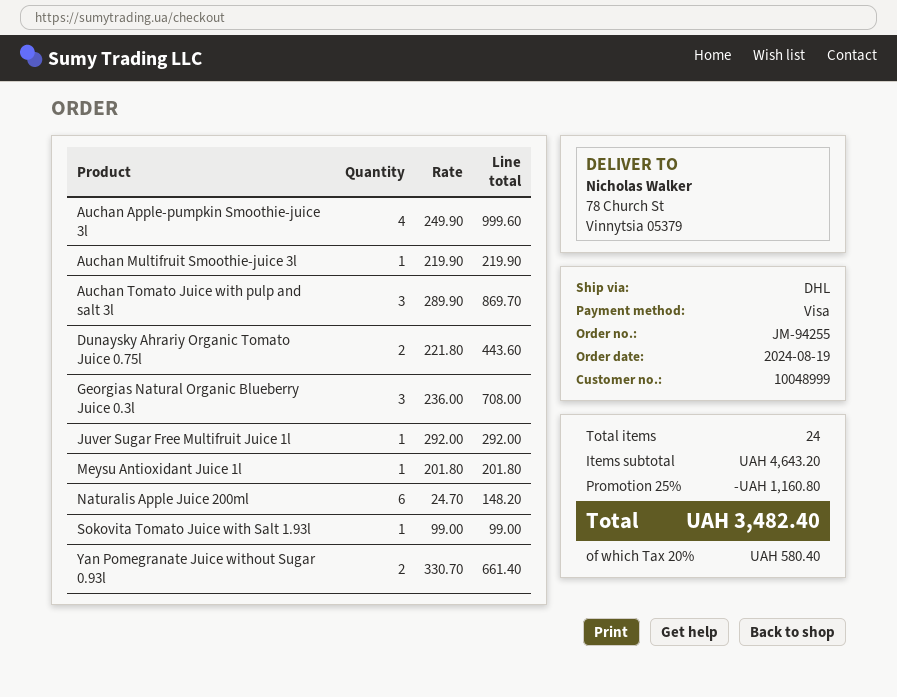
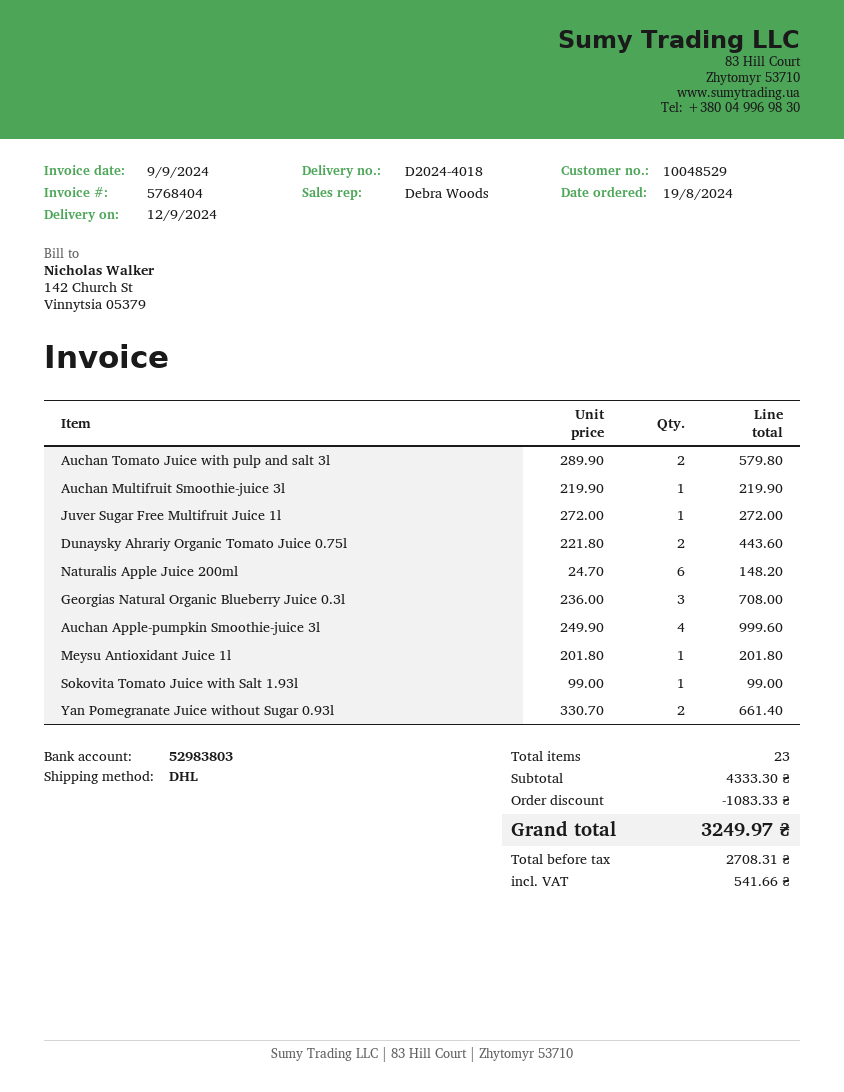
customer number: 10048999 -> 10048529
Auchan Tomato Juice with pulp and salt 3l: 3 x 289.90 = 869.70 -> 2 x 289.90 = 579.80
Juver Sugar Free Multifruit Juice 1l: 1 x 292.00 = 292.00 -> 1 x 272.00 = 272.00
total quantity: 24 -> 23
subtotal: 4643.20 -> 4333.30
discount: 1160.80 -> 1083.33
tax: 580.40 -> 541.66
total: 3482.40 -> 3249.97

